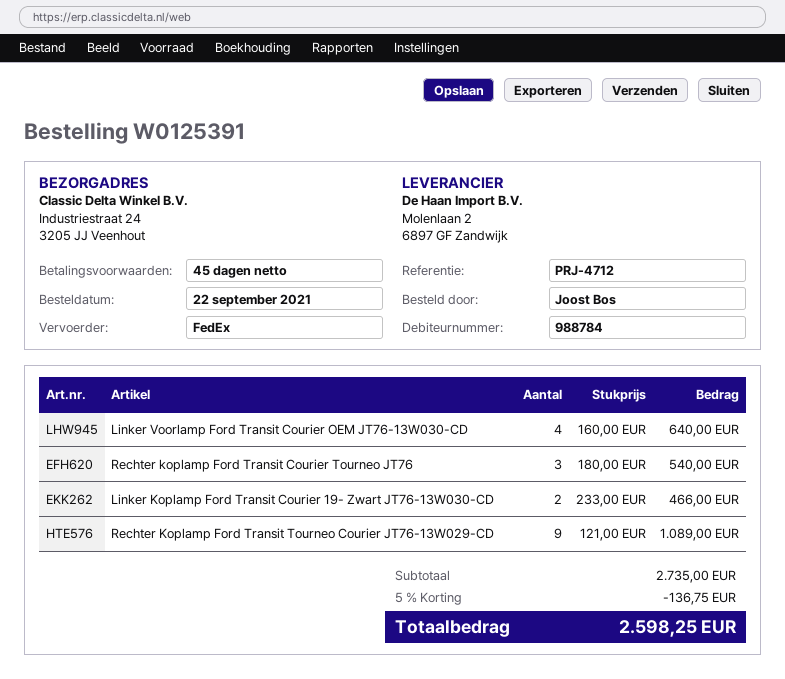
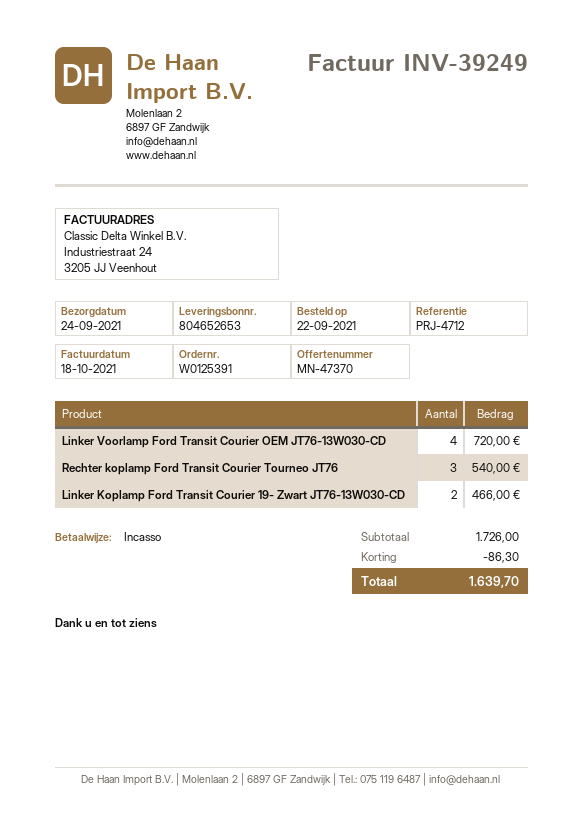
Linker Voorlamp Ford Transit Courier OEM JT76-13W030-CD: 4 for 640.00 -> 4 for 720.00
Rechter Koplamp Ford Transit Tourneo Courier JT76-13W029-CD: 9 for 1089.00 -> none
subtotal: 2735.00 -> 1726.00
discount: 136.75 -> 86.30
total: 2598.25 -> 1639.70

